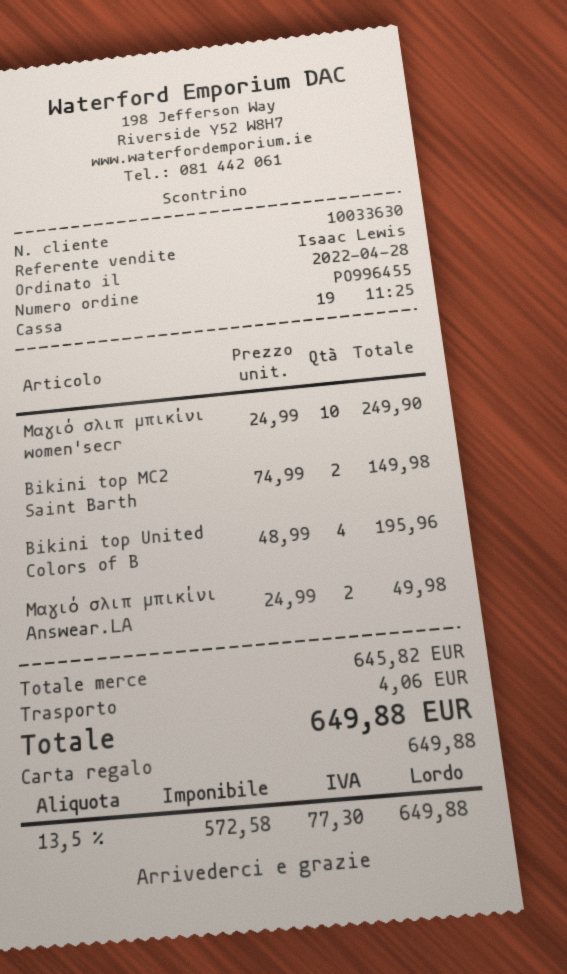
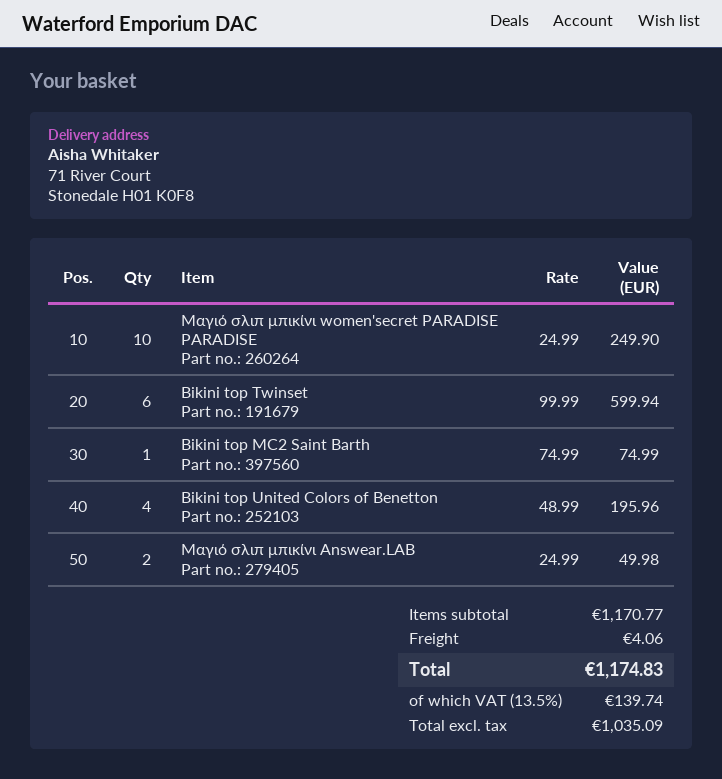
Bikini top MC2 Saint Barth: 2 x 74.99 = 149.98 -> 1 x 74.99 = 74.99
Bikini top Twinset: none -> 6 x 99.99 = 599.94
subtotal: 645.82 -> 1170.77
net: 572.58 -> 1035.09
tax: 13.5% = 77.30 -> 13.5% = 139.74
total: 649.88 -> 1174.83

